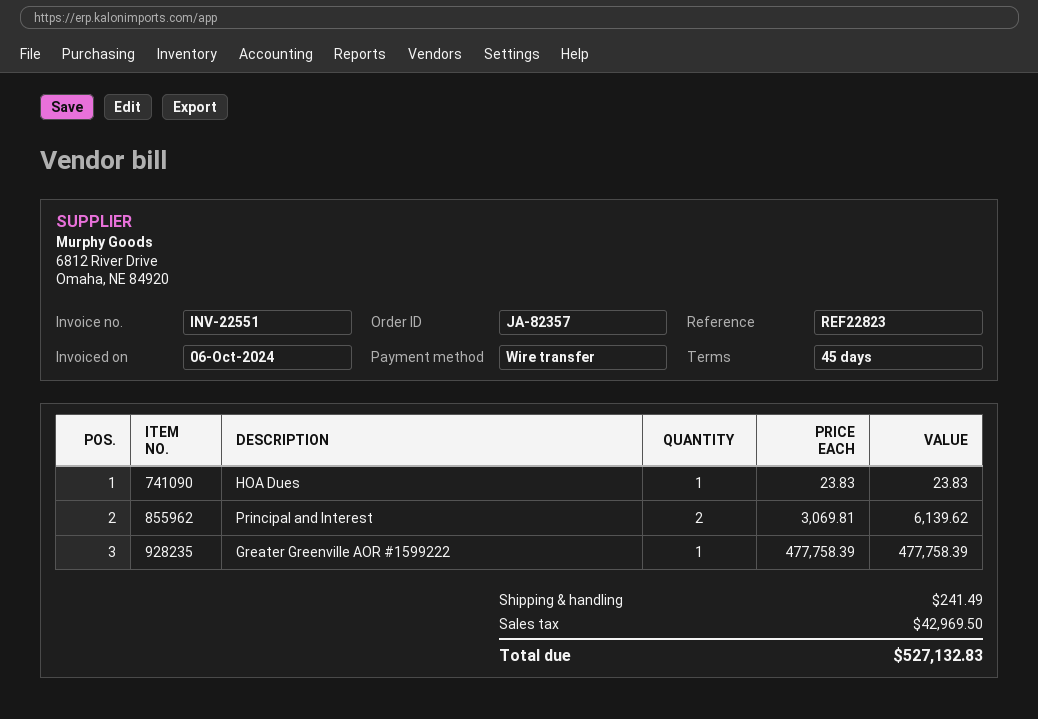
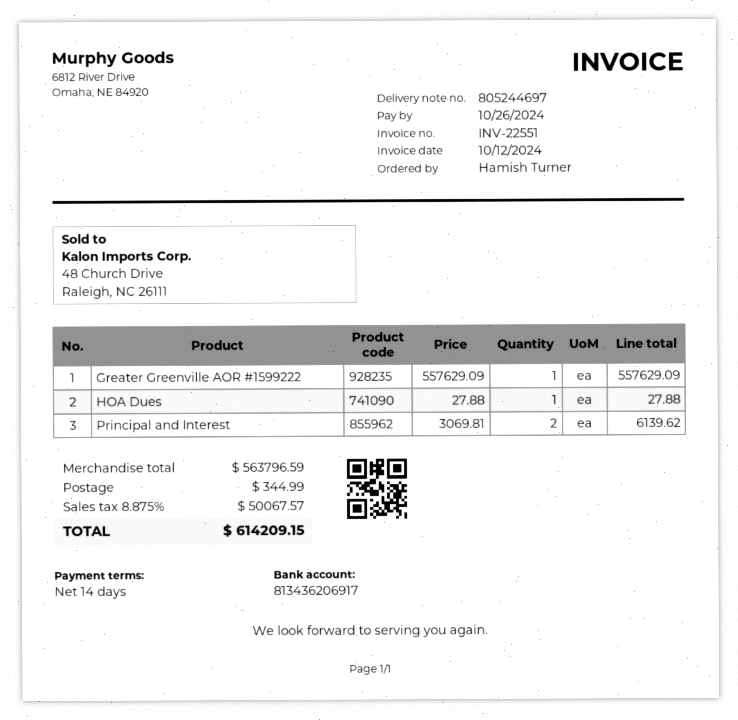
invoice date: 2024-10-06 -> 2024-10-12
payment terms: 45 days -> 14 days
HOA Dues: 1 x 23.83 = 23.83 -> 1 x 27.88 = 27.88
Greater Greenville AOR #1599222: 1 x 477758.39 = 477758.39 -> 1 x 557629.09 = 557629.09
shipping: 241.49 -> 344.99
tax: 42969.50 -> 50067.57
total: 527132.83 -> 614209.15

